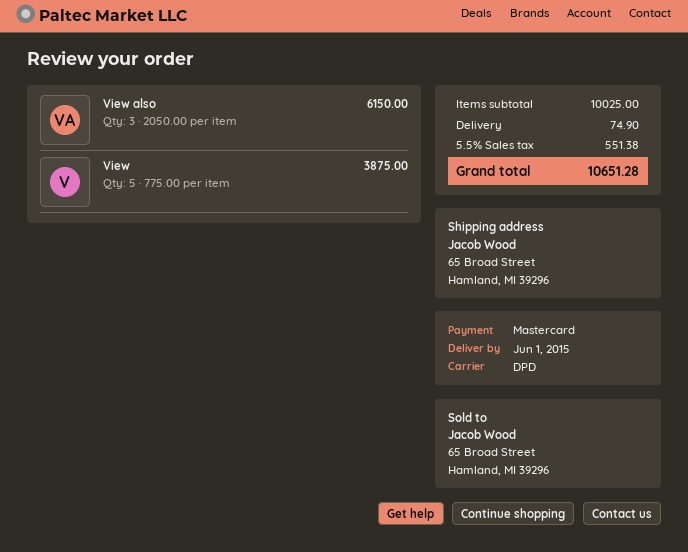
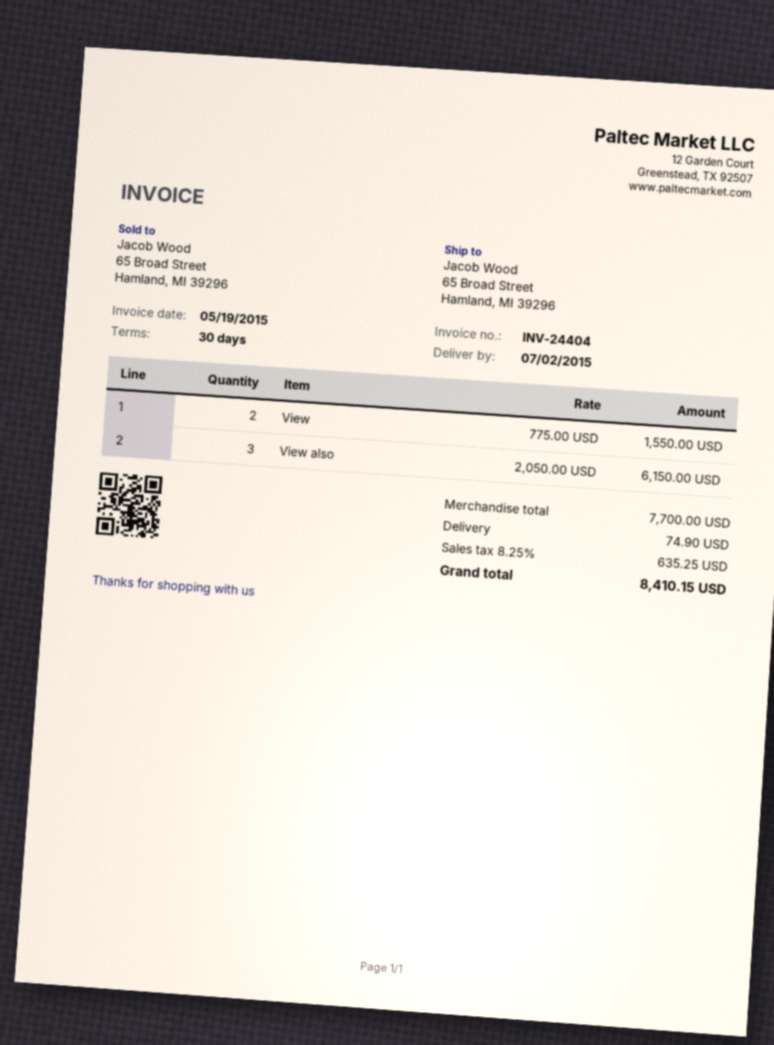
delivery date: 2015-06-01 -> 2015-07-02
View: 5 x 775.00 = 3875.00 -> 2 x 775.00 = 1550.00
subtotal: 10025.00 -> 7700.00
tax: 5.5% = 551.38 -> 8.25% = 635.25
total: 10651.28 -> 8410.15

